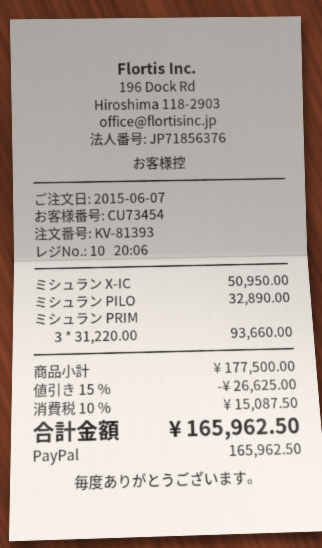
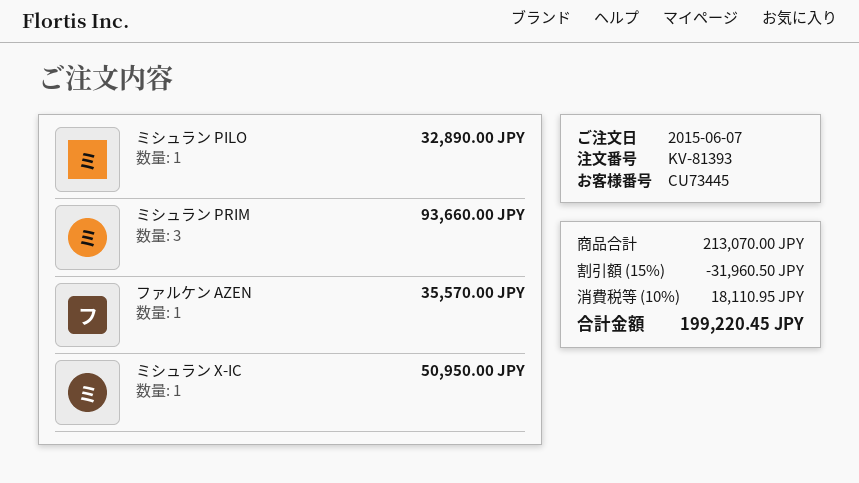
customer number: CU73454 -> CU73445
ファルケン AZEN: none -> 1 for 35570.00
subtotal: 177500.00 -> 213070.00
discount: 15% = 26625.00 -> 15% = 31960.50
tax: 10% = 15087.50 -> 10% = 18110.95
total: 165962.50 -> 199220.45

